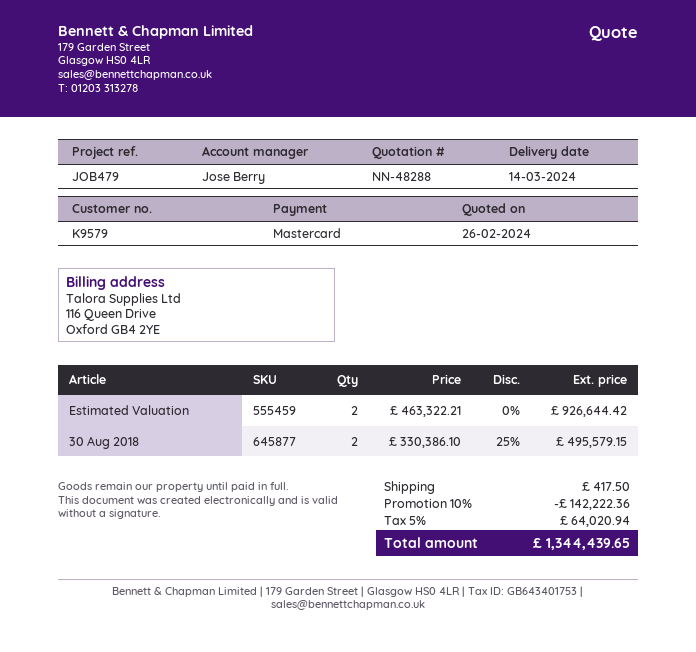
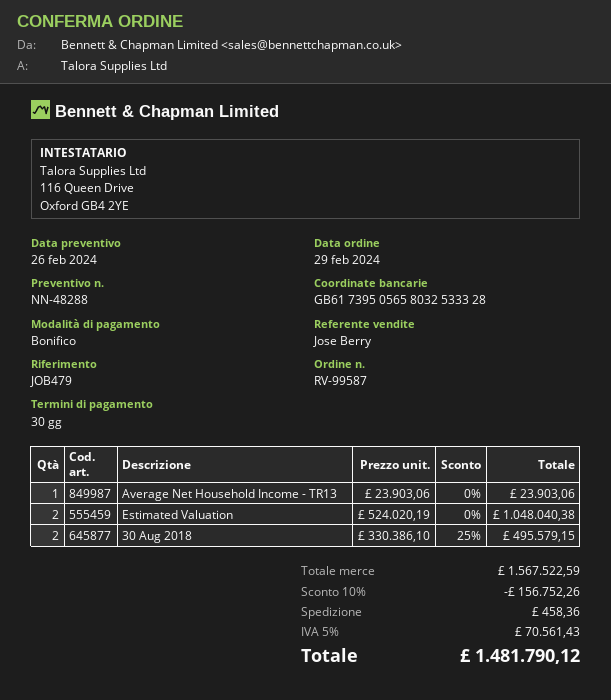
payment method: Mastercard -> bank transfer
Estimated Valuation: 2 x 463322.21 = 926644.42 -> 2 x 524020.19 = 1048040.38
Average Net Household Income - TR13: none -> 1 x 23903.06 = 23903.06
discount: 10% = 142222.36 -> 10% = 156752.26
shipping: 417.50 -> 458.36
tax: 5% = 64020.94 -> 5% = 70561.43
total: 1344439.65 -> 1481790.12

